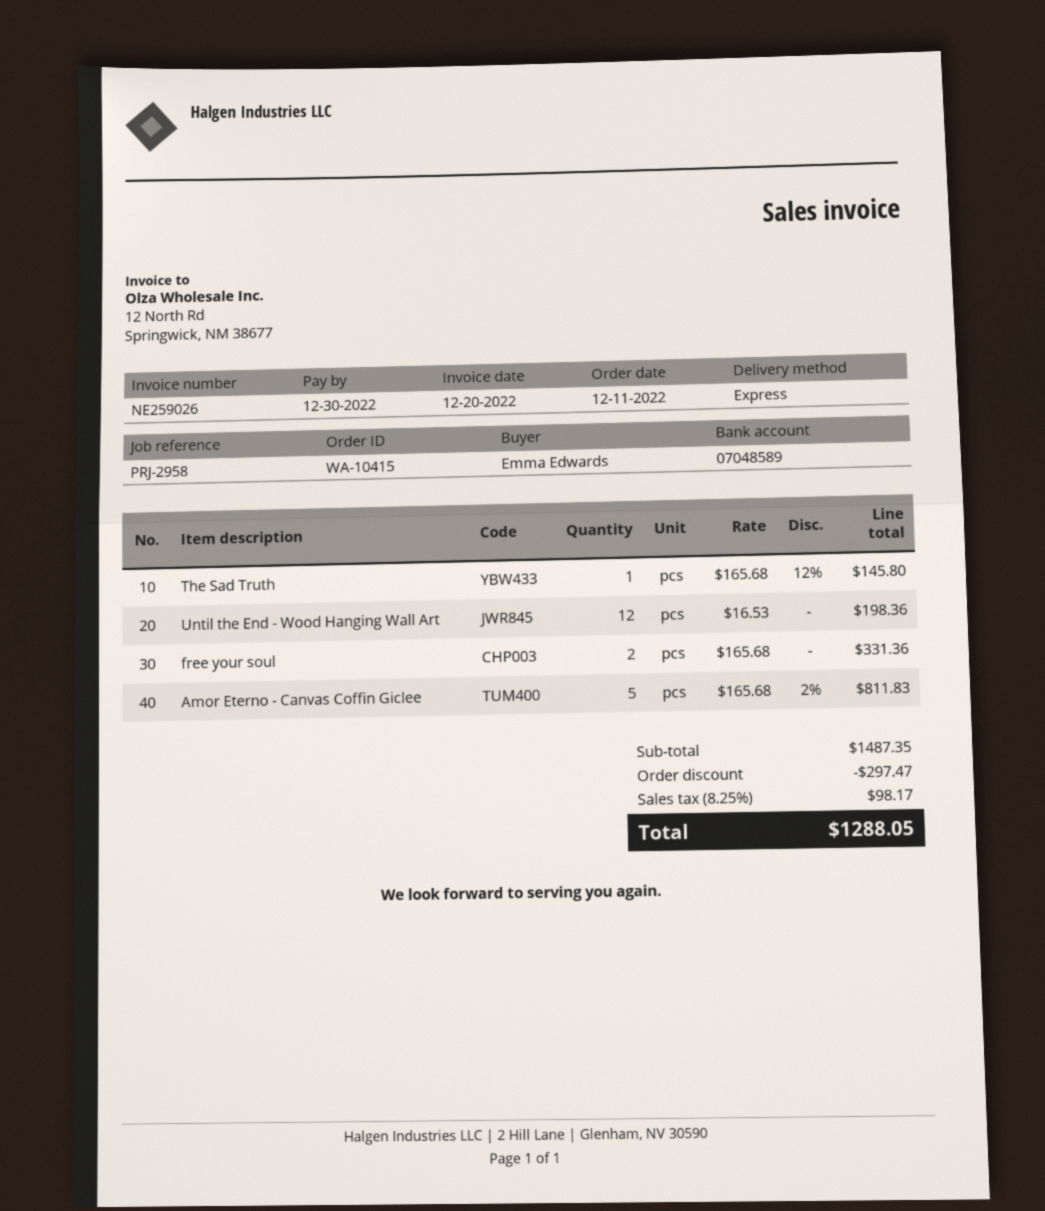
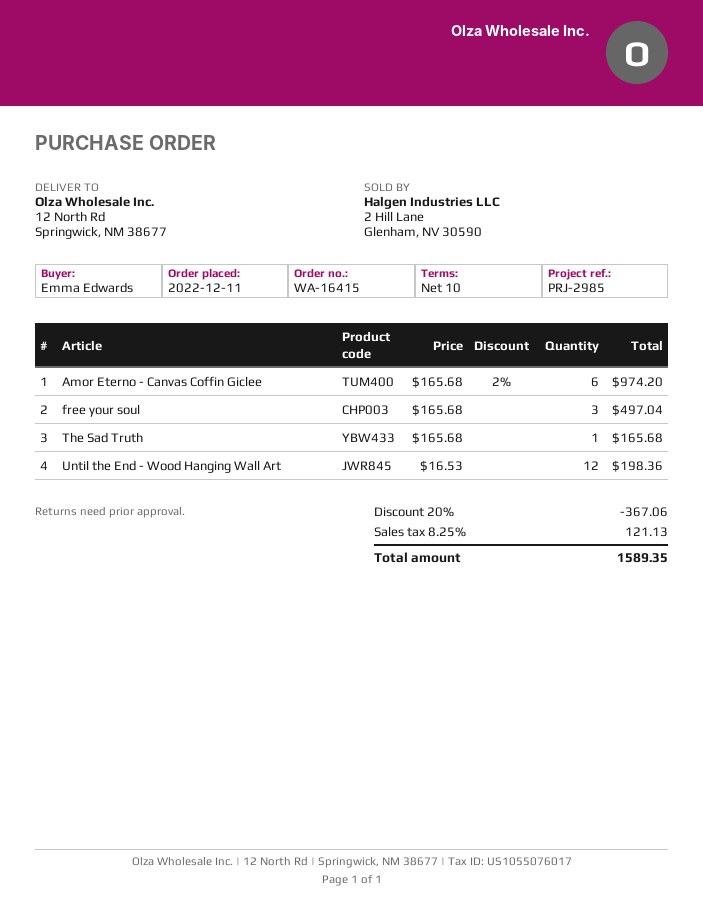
order number: WA-10415 -> WA-16415
reference: PRJ-2958 -> PRJ-2985
The Sad Truth: 1 x 165.68 - 12% = 145.80 -> 1 x 165.68 = 165.68
free your soul: 2 x 165.68 = 331.36 -> 3 x 165.68 = 497.04
Amor Eterno - Canvas Coffin Giclee: 5 x 165.68 - 2% = 811.83 -> 6 x 165.68 - 2% = 974.20
discount: 297.47 -> 367.06
tax: 8.25% = 98.17 -> 8.25% = 121.13
total: 1288.05 -> 1589.35

